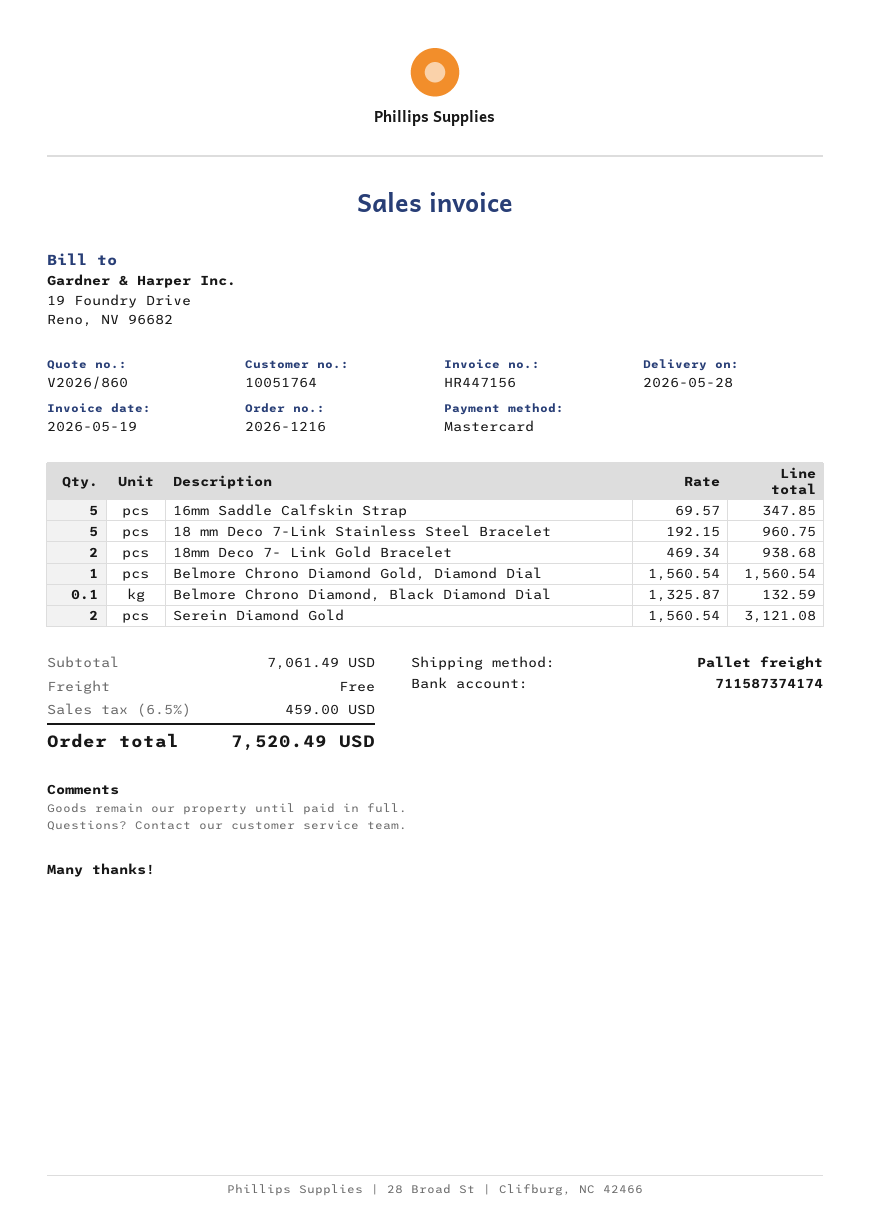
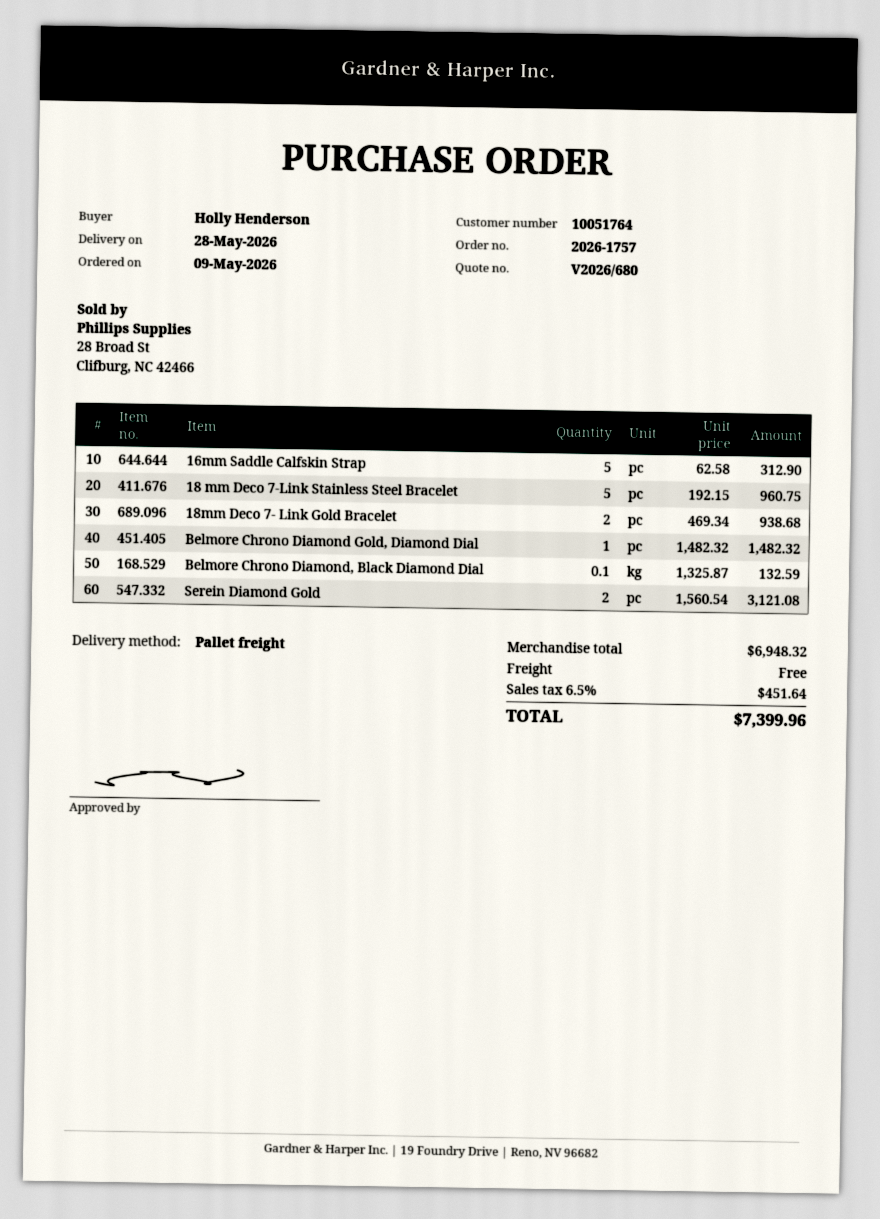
quote number: V2026/860 -> V2026/680
order number: 2026-1216 -> 2026-1757
16mm Saddle Calfskin Strap: 5 x 69.57 = 347.85 -> 5 x 62.58 = 312.90
Belmore Chrono Diamond Gold, Diamond Dial: 1 x 1560.54 = 1560.54 -> 1 x 1482.32 = 1482.32
subtotal: 7061.49 -> 6948.32
tax: 6.5% = 459.00 -> 6.5% = 451.64
total: 7520.49 -> 7399.96

